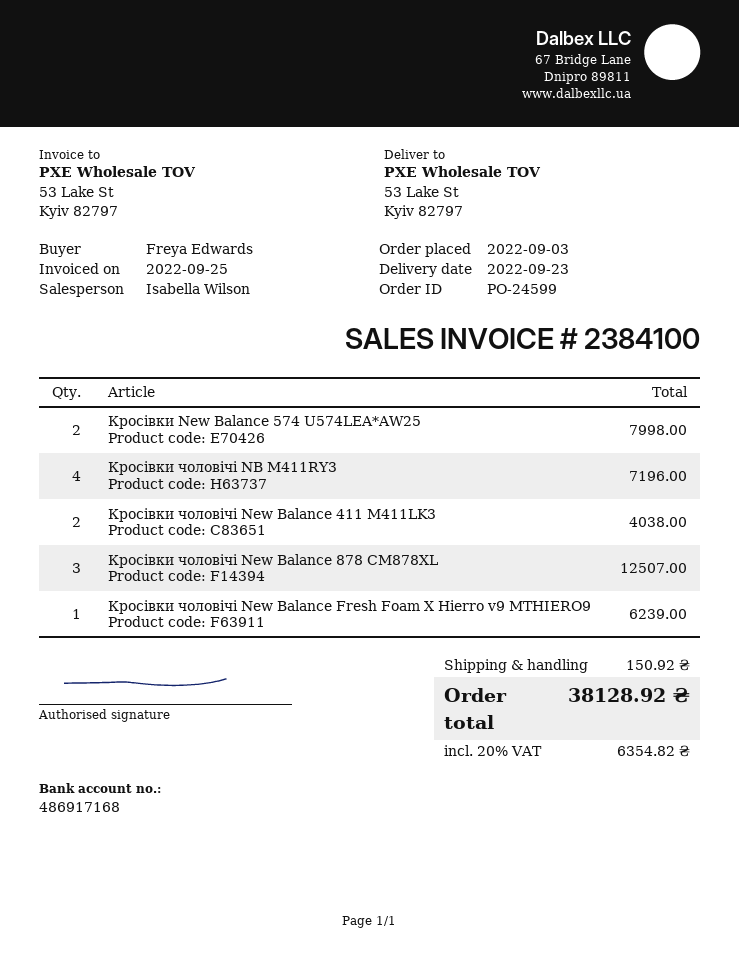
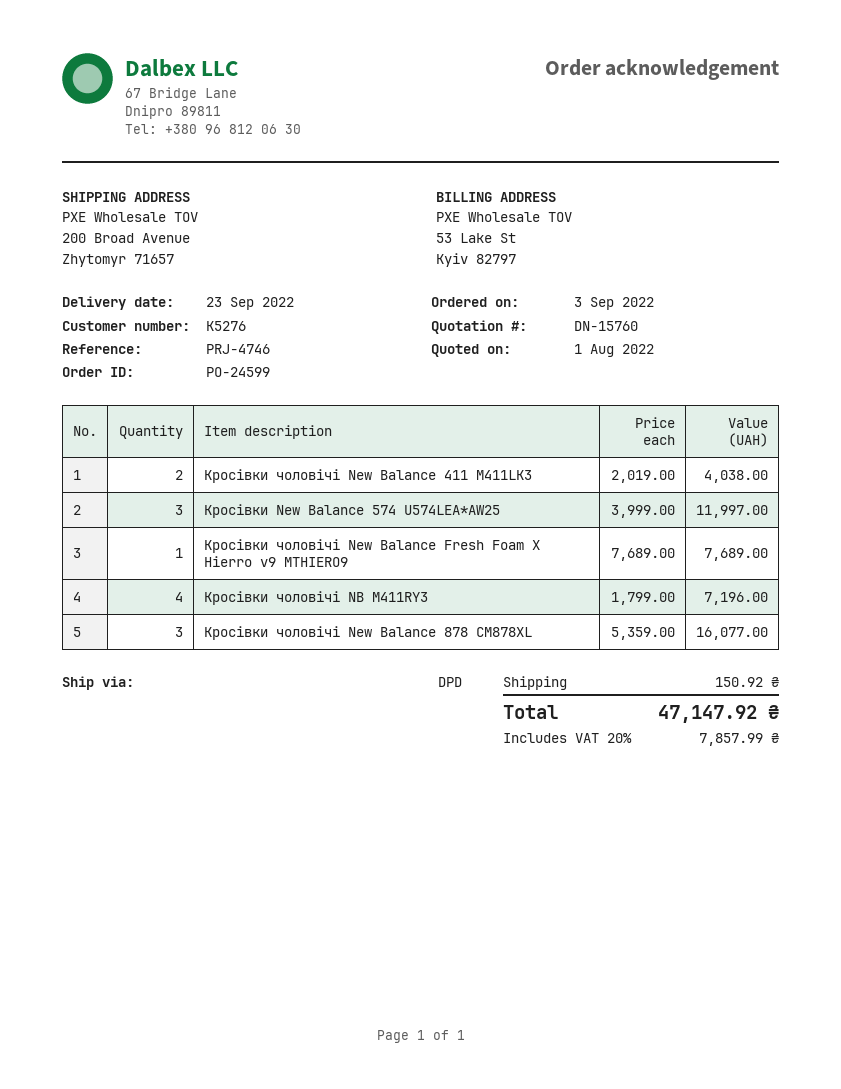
ship to: 53 Lake St, Kyiv 82797 -> 200 Broad Avenue, Zhytomyr 71657
Кросівки New Balance 574 U574LEA*AW25: 2 for 7998.00 -> 3 for 11997.00
Кросівки чоловічі New Balance 878 CM878XL: 3 for 12507.00 -> 3 for 16077.00
Кросівки чоловічі New Balance Fresh Foam X Hierro v9 MTHIERO9: 1 for 6239.00 -> 1 for 7689.00
tax: 20% = 6354.82 -> 20% = 7857.99
total: 38128.92 -> 47147.92

